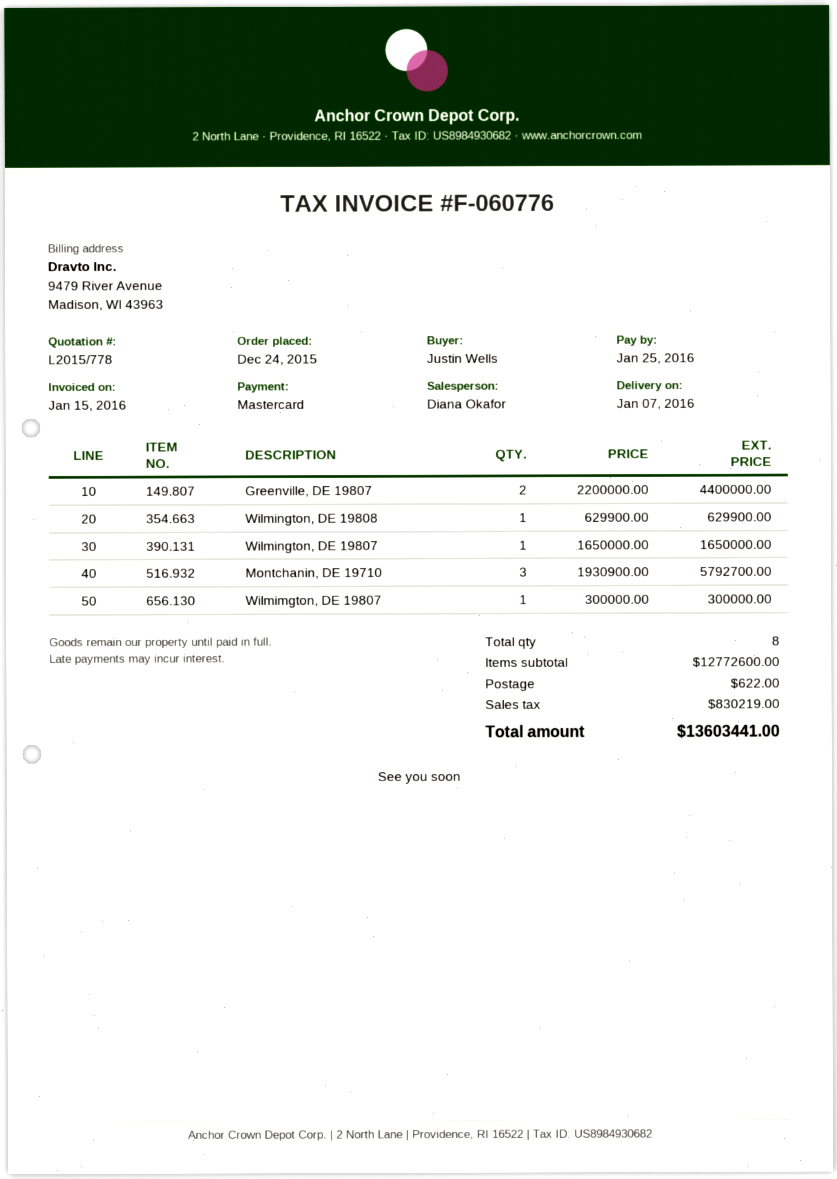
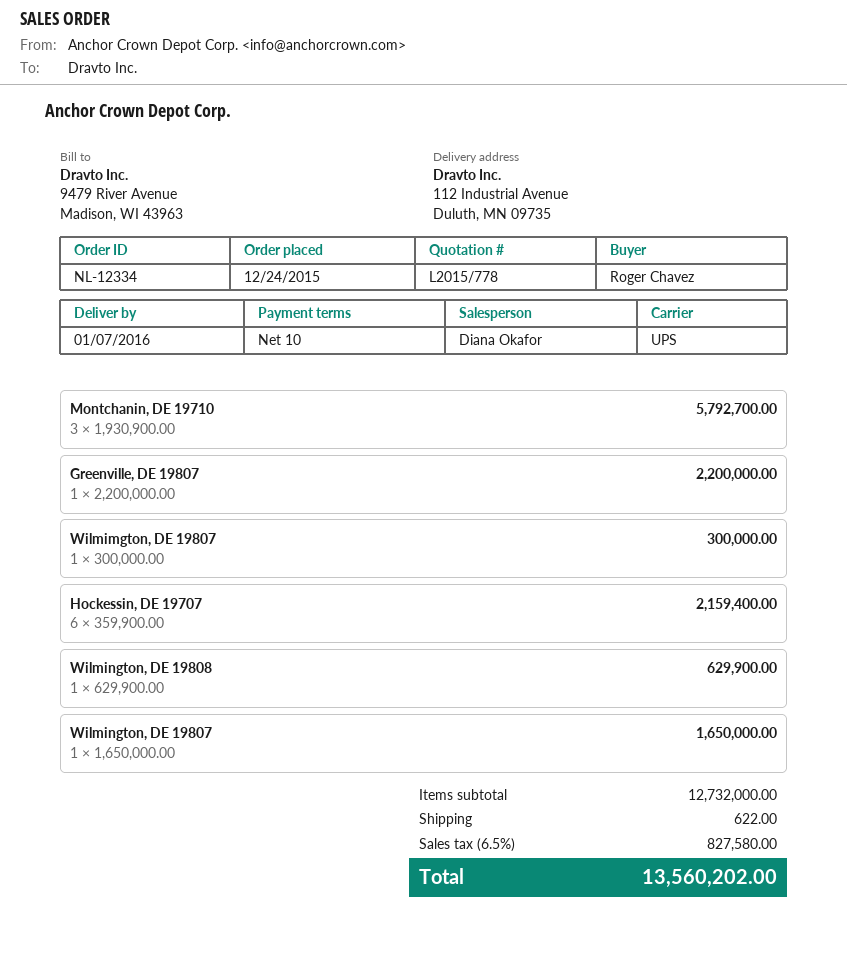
ordered by: Justin Wells -> Roger Chavez
Greenville, DE 19807: 2 x 2200000.00 = 4400000.00 -> 1 x 2200000.00 = 2200000.00
Hockessin, DE 19707: none -> 6 x 359900.00 = 2159400.00
subtotal: 12772600.00 -> 12732000.00
tax: 830219.00 -> 827580.00
total: 13603441.00 -> 13560202.00

